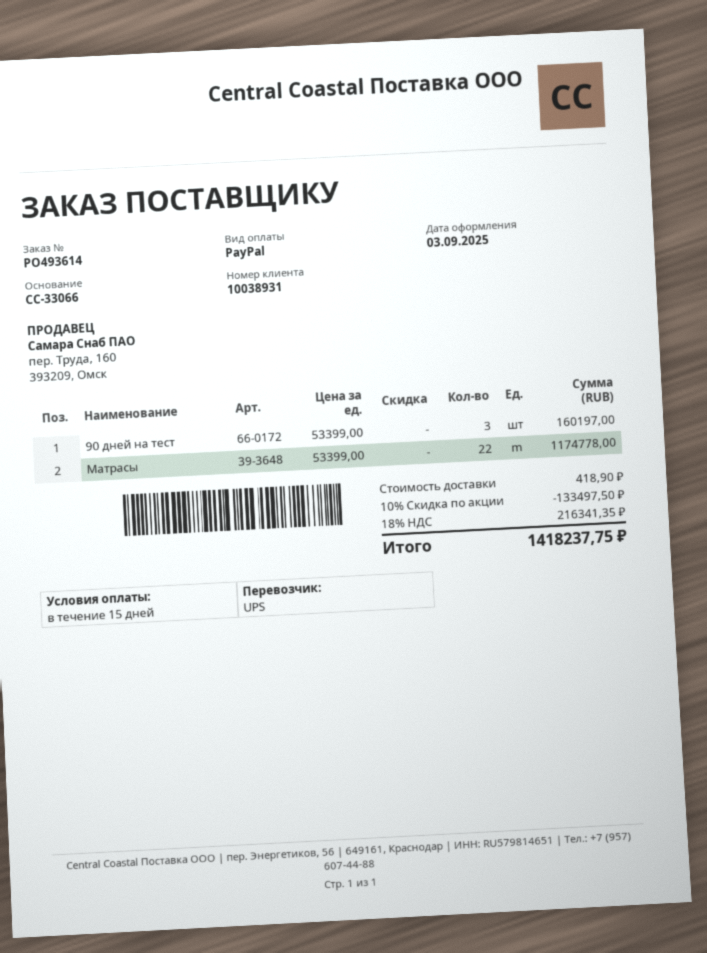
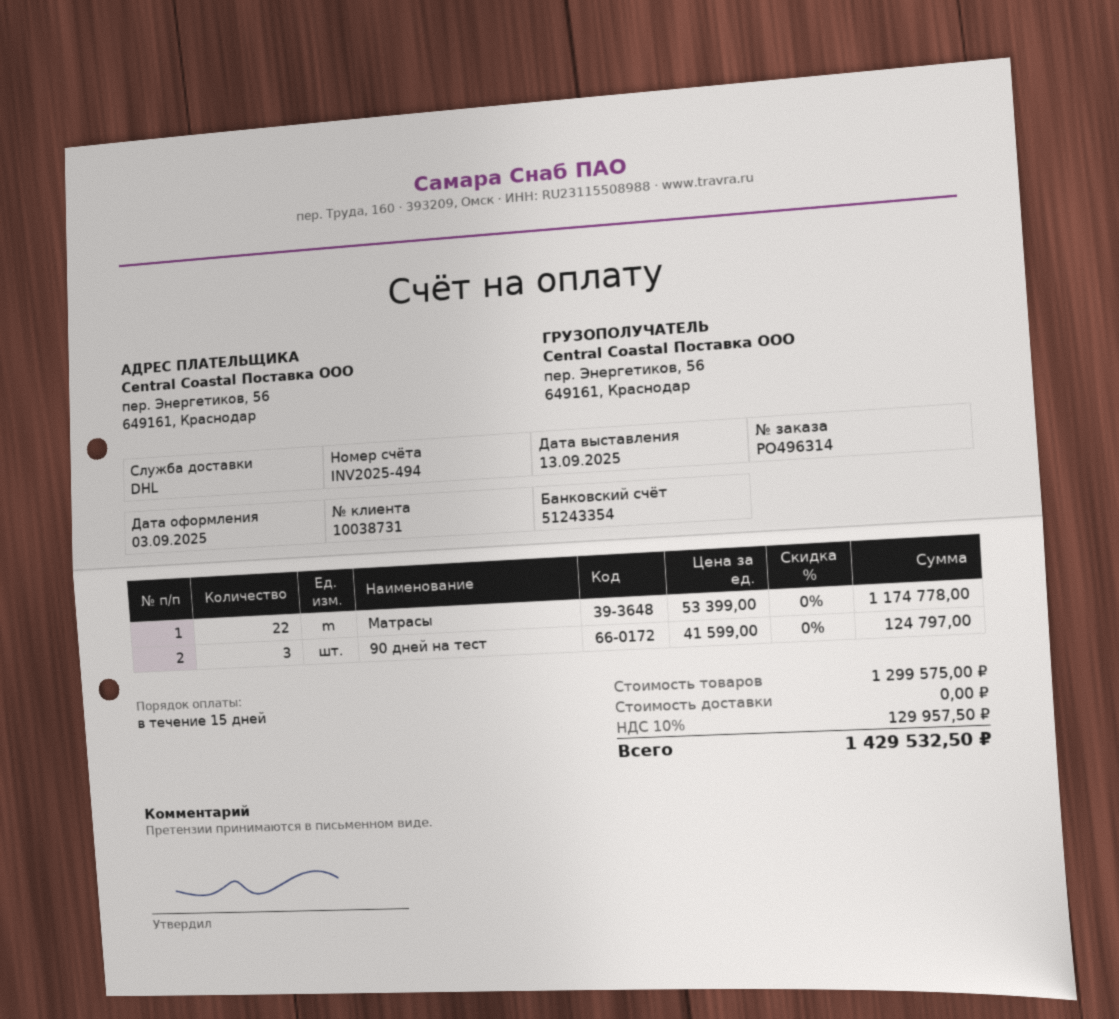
order number: PO493614 -> PO496314
customer number: 10038931 -> 10038731
shipping method: UPS -> DHL
90 дней на тест: 3 x 53399.00 = 160197.00 -> 3 x 41599.00 = 124797.00
discount: 10% = 133497.50 -> none
shipping: 418.90 -> 0.00
tax: 18% = 216341.35 -> 10% = 129957.50
total: 1418237.75 -> 1429532.50

